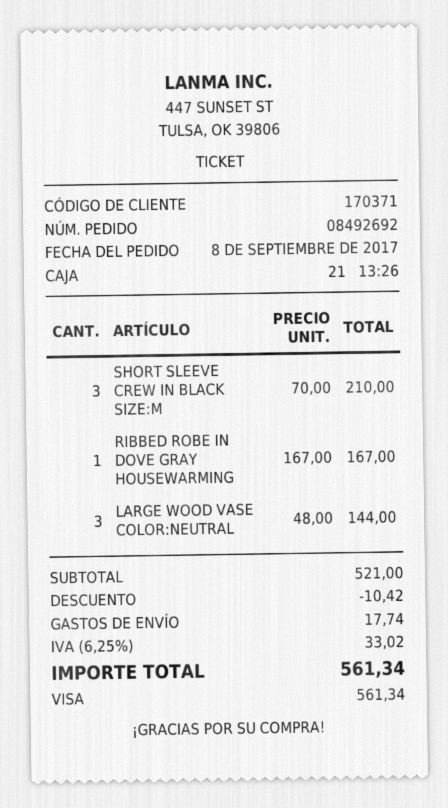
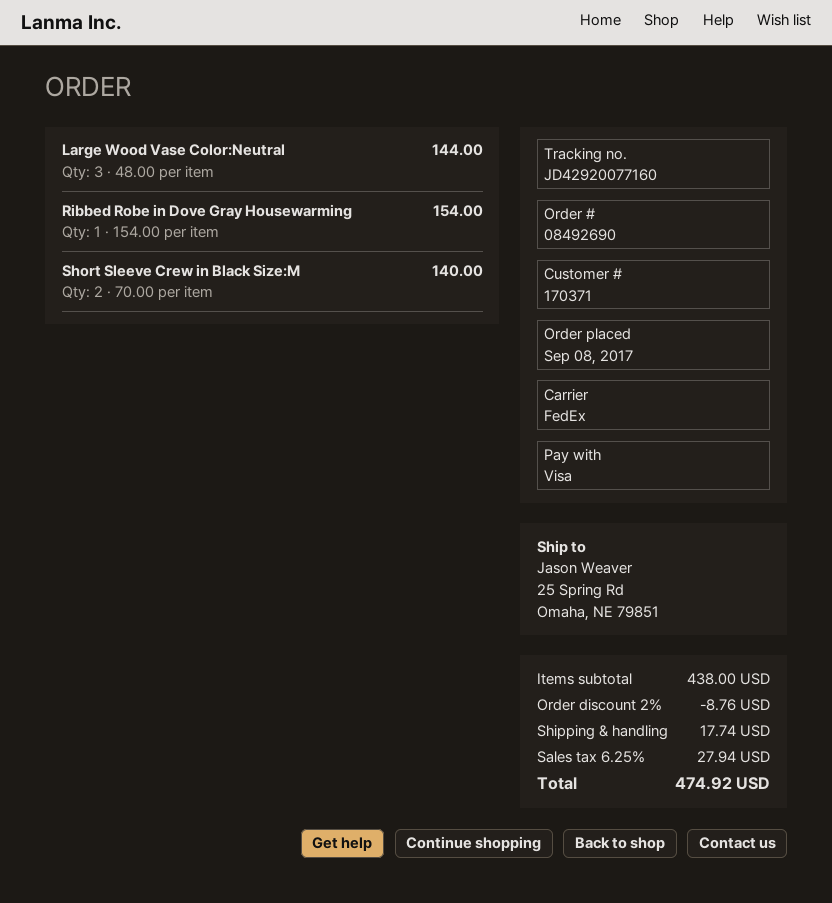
order number: 08492692 -> 08492690
SHORT SLEEVE CREW IN BLACK SIZE:M: 3 x 70.00 = 210.00 -> 2 x 70.00 = 140.00
RIBBED ROBE IN DOVE GRAY HOUSEWARMING: 1 x 167.00 = 167.00 -> 1 x 154.00 = 154.00
subtotal: 521.00 -> 438.00
discount: 10.42 -> 8.76
tax: 6.25% = 33.02 -> 6.25% = 27.94
total: 561.34 -> 474.92

